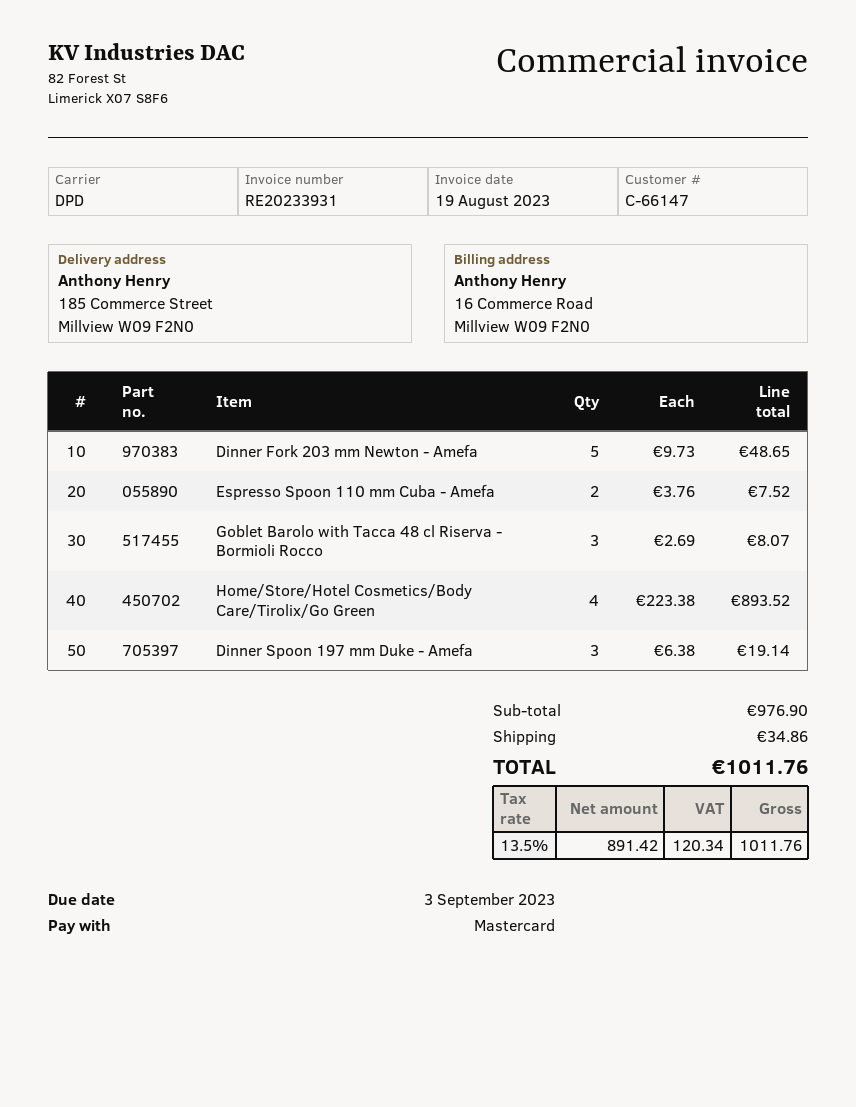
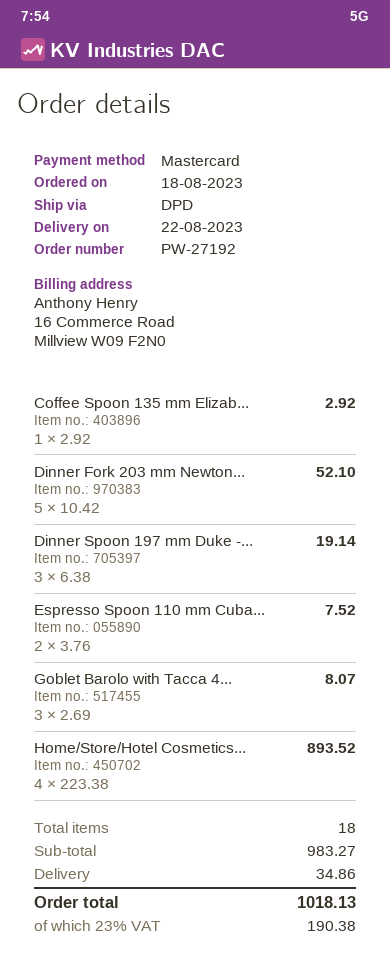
Dinner Fork 203 mm Newton - Amefa: 5 x 9.73 = 48.65 -> 5 x 10.42 = 52.10
Coffee Spoon 135 mm Elizab...: none -> 1 x 2.92 = 2.92
subtotal: 976.90 -> 983.27
tax: 13.5% = 120.34 -> 23% = 190.38
total: 1011.76 -> 1018.13

